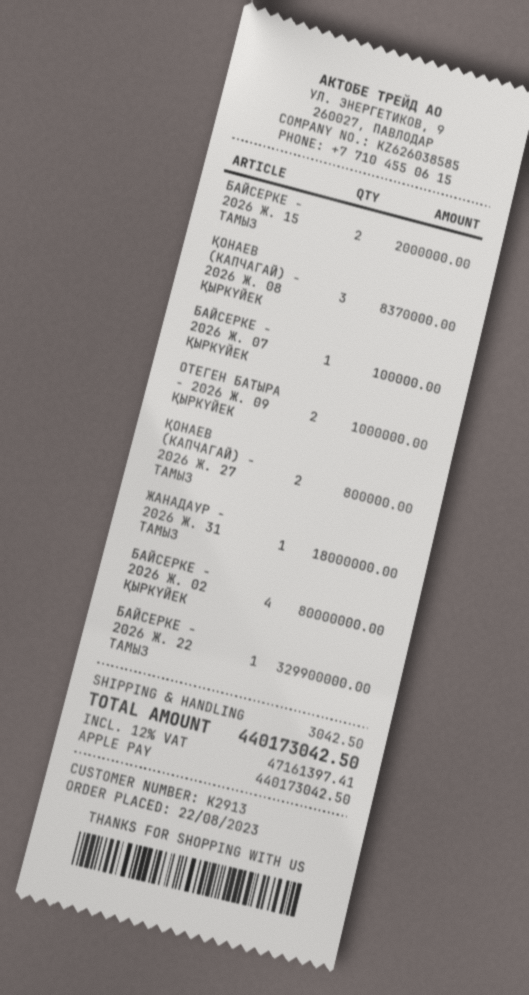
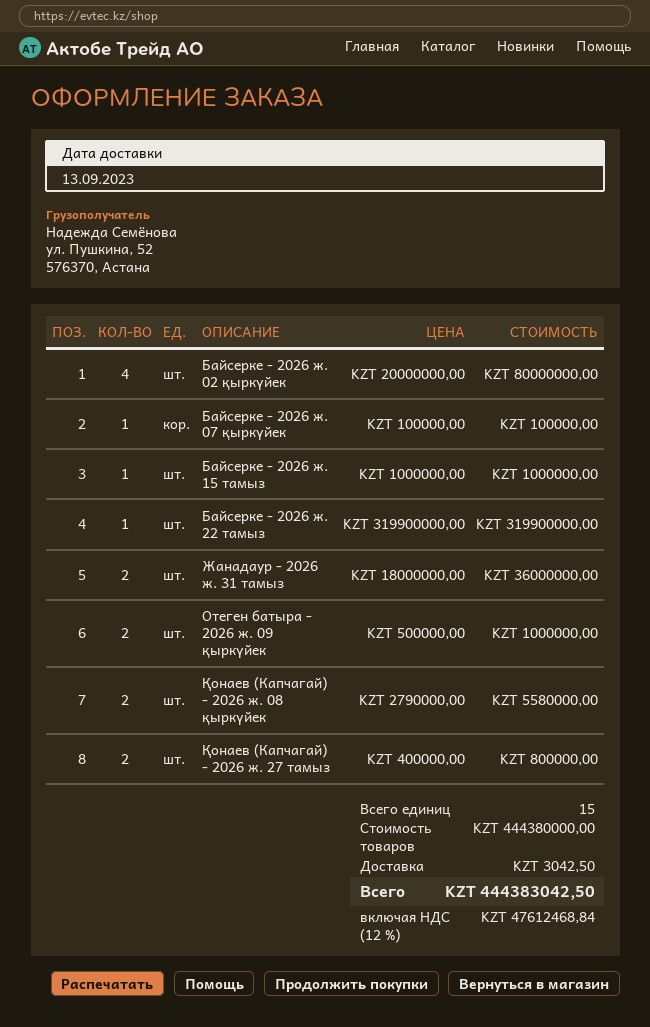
БАЙСЕРКЕ - 2026 Ж. 15 ТАМЫЗ: 2 for 2000000.00 -> 1 for 1000000.00
ҚОНАЕВ (КАПЧАГАЙ) - 2026 Ж. 08 ҚЫРКҮЙЕК: 3 for 8370000.00 -> 2 for 5580000.00
ЖАНАДАУР - 2026 Ж. 31 ТАМЫЗ: 1 for 18000000.00 -> 2 for 36000000.00
БАЙСЕРКЕ - 2026 Ж. 22 ТАМЫЗ: 1 for 329900000.00 -> 1 for 319900000.00
tax: 12% = 47161397.41 -> 12% = 47612468.84
total: 440173042.50 -> 444383042.50

